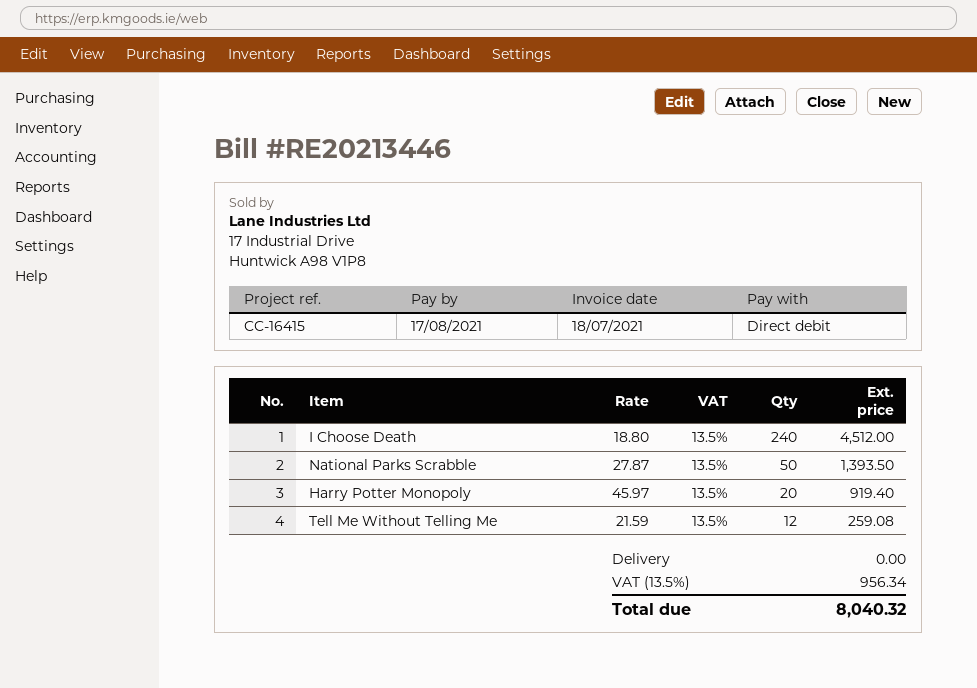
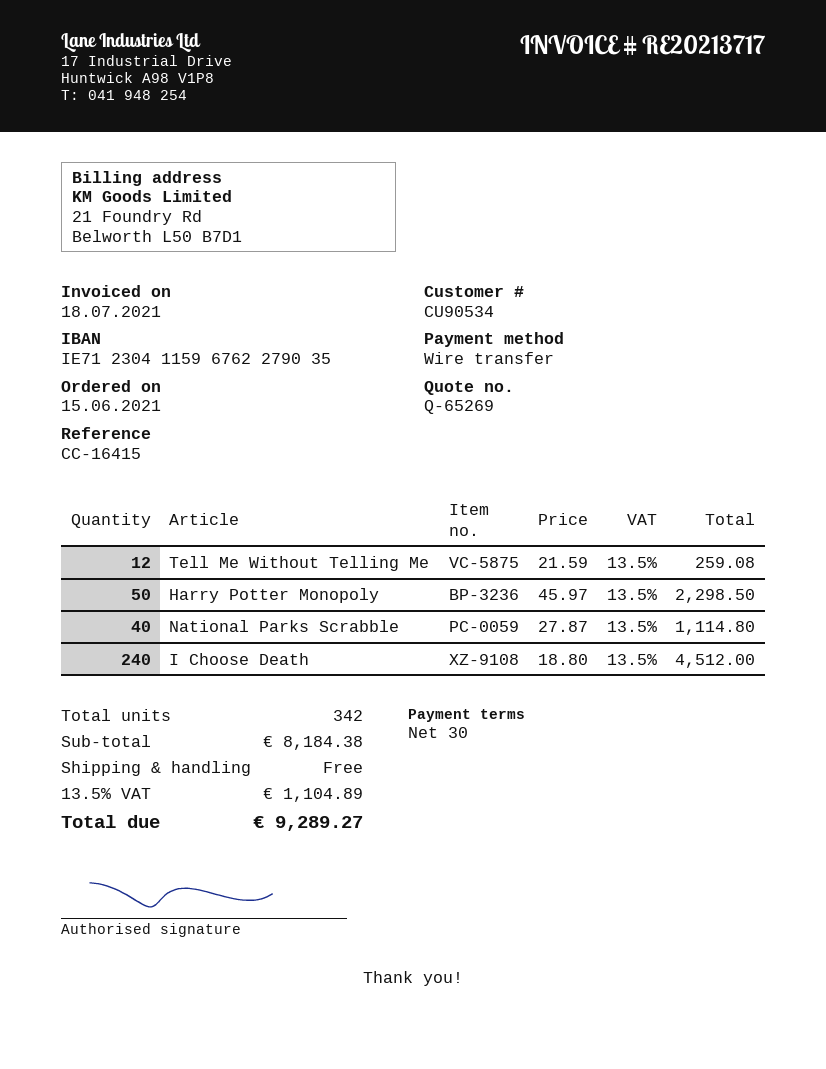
invoice number: RE20213446 -> RE20213717
payment method: direct debit -> bank transfer
National Parks Scrabble: 50 x 27.87 = 1393.50 -> 40 x 27.87 = 1114.80
Harry Potter Monopoly: 20 x 45.97 = 919.40 -> 50 x 45.97 = 2298.50
tax: 13.5% = 956.34 -> 13.5% = 1104.89
total: 8040.32 -> 9289.27

